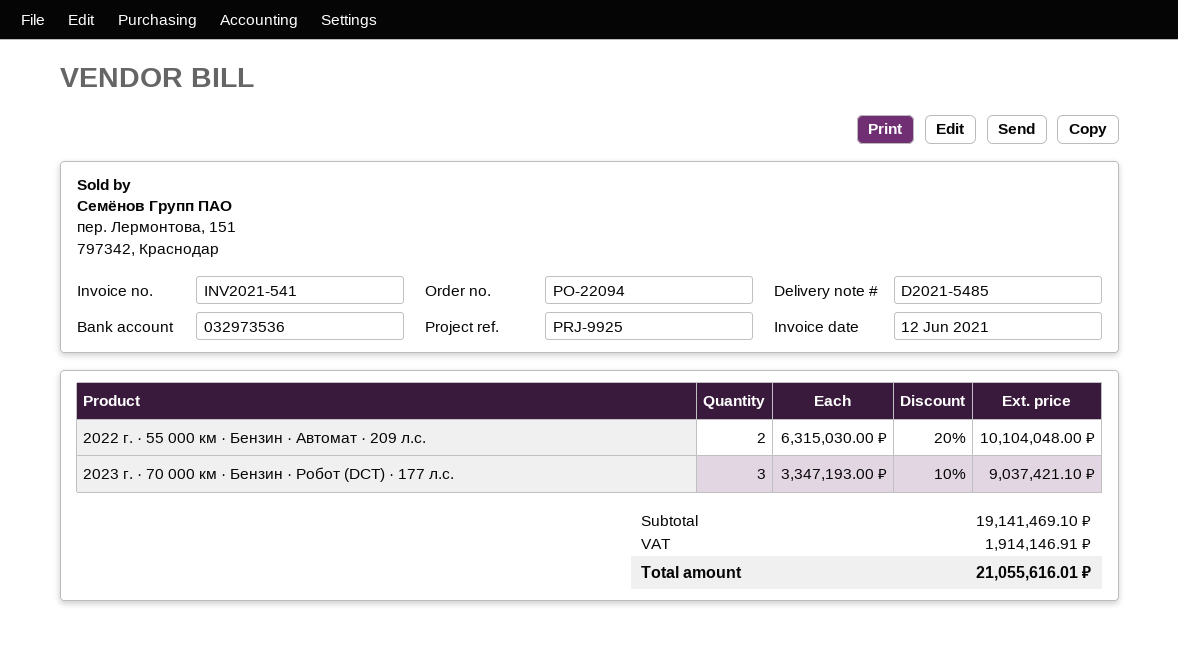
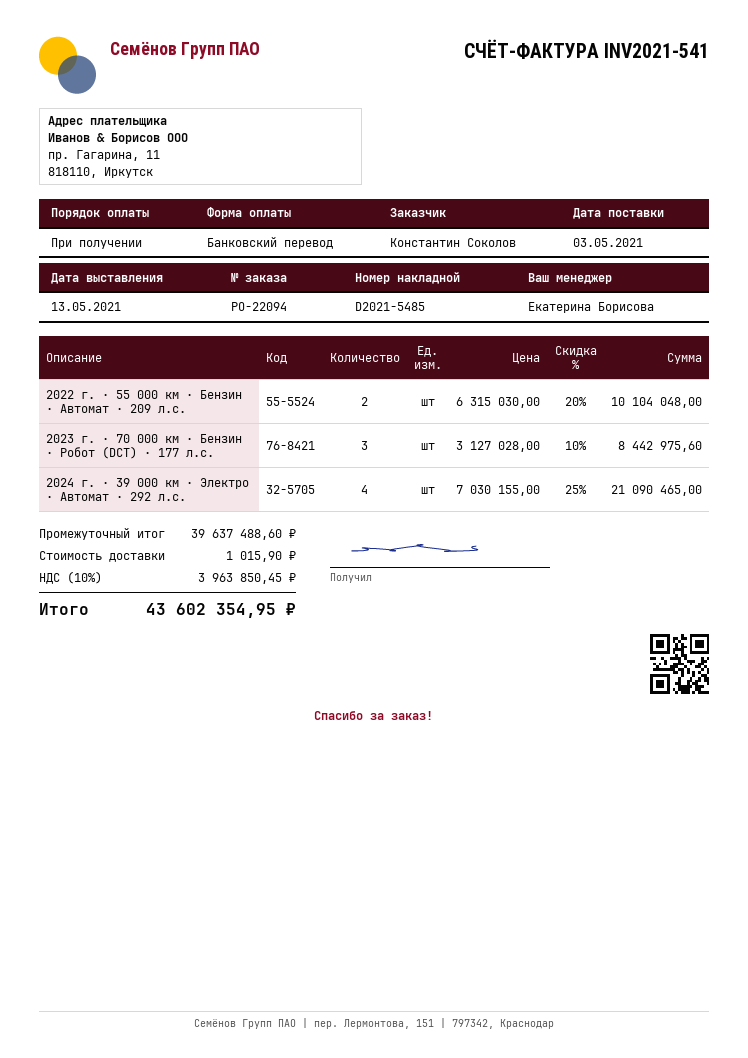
invoice date: 2021-06-12 -> 2021-05-13
2023 г. · 70 000 км · Бензин · Робот (DCT) · 177 л.с.: 3 x 3347193.00 - 10% = 9037421.10 -> 3 x 3127028.00 - 10% = 8442975.60
2024 г. · 39 000 км · Электро · Автомат · 292 л.с.: none -> 4 x 7030155.00 - 25% = 21090465.00
subtotal: 19141469.10 -> 39637488.60
shipping: none -> 1015.90
tax: 1914146.91 -> 3963850.45
total: 21055616.01 -> 43602354.95

